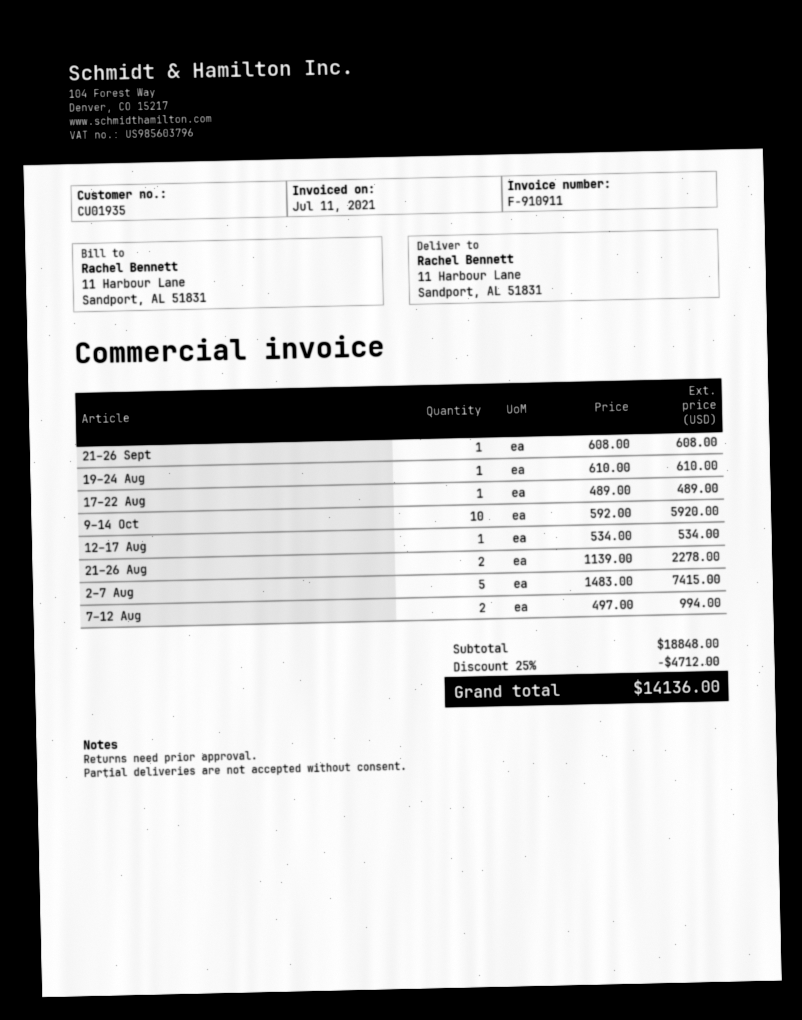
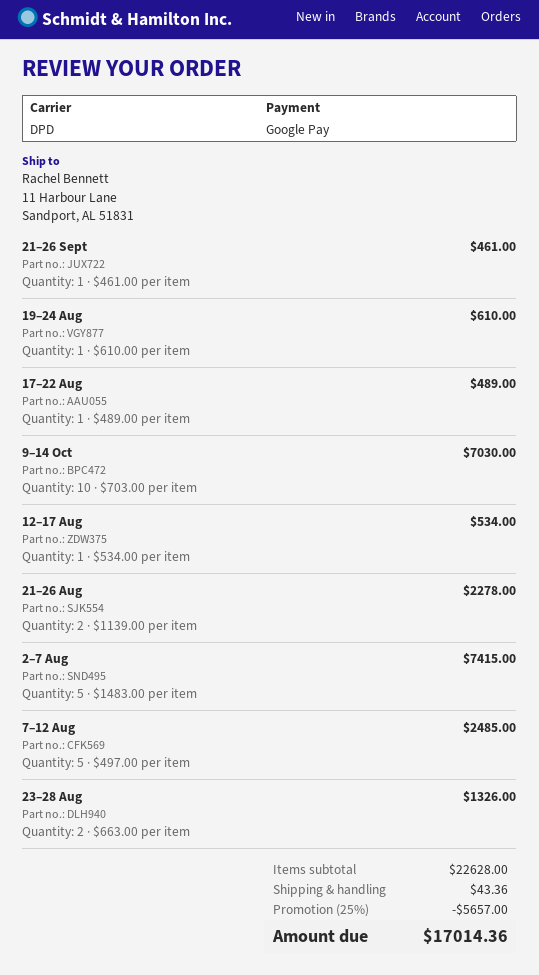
21–26 Sept: 1 x 608.00 = 608.00 -> 1 x 461.00 = 461.00
9–14 Oct: 10 x 592.00 = 5920.00 -> 10 x 703.00 = 7030.00
7–12 Aug: 2 x 497.00 = 994.00 -> 5 x 497.00 = 2485.00
23–28 Aug: none -> 2 x 663.00 = 1326.00
subtotal: 18848.00 -> 22628.00
discount: 25% = 4712.00 -> 25% = 5657.00
shipping: none -> 43.36
total: 14136.00 -> 17014.36

